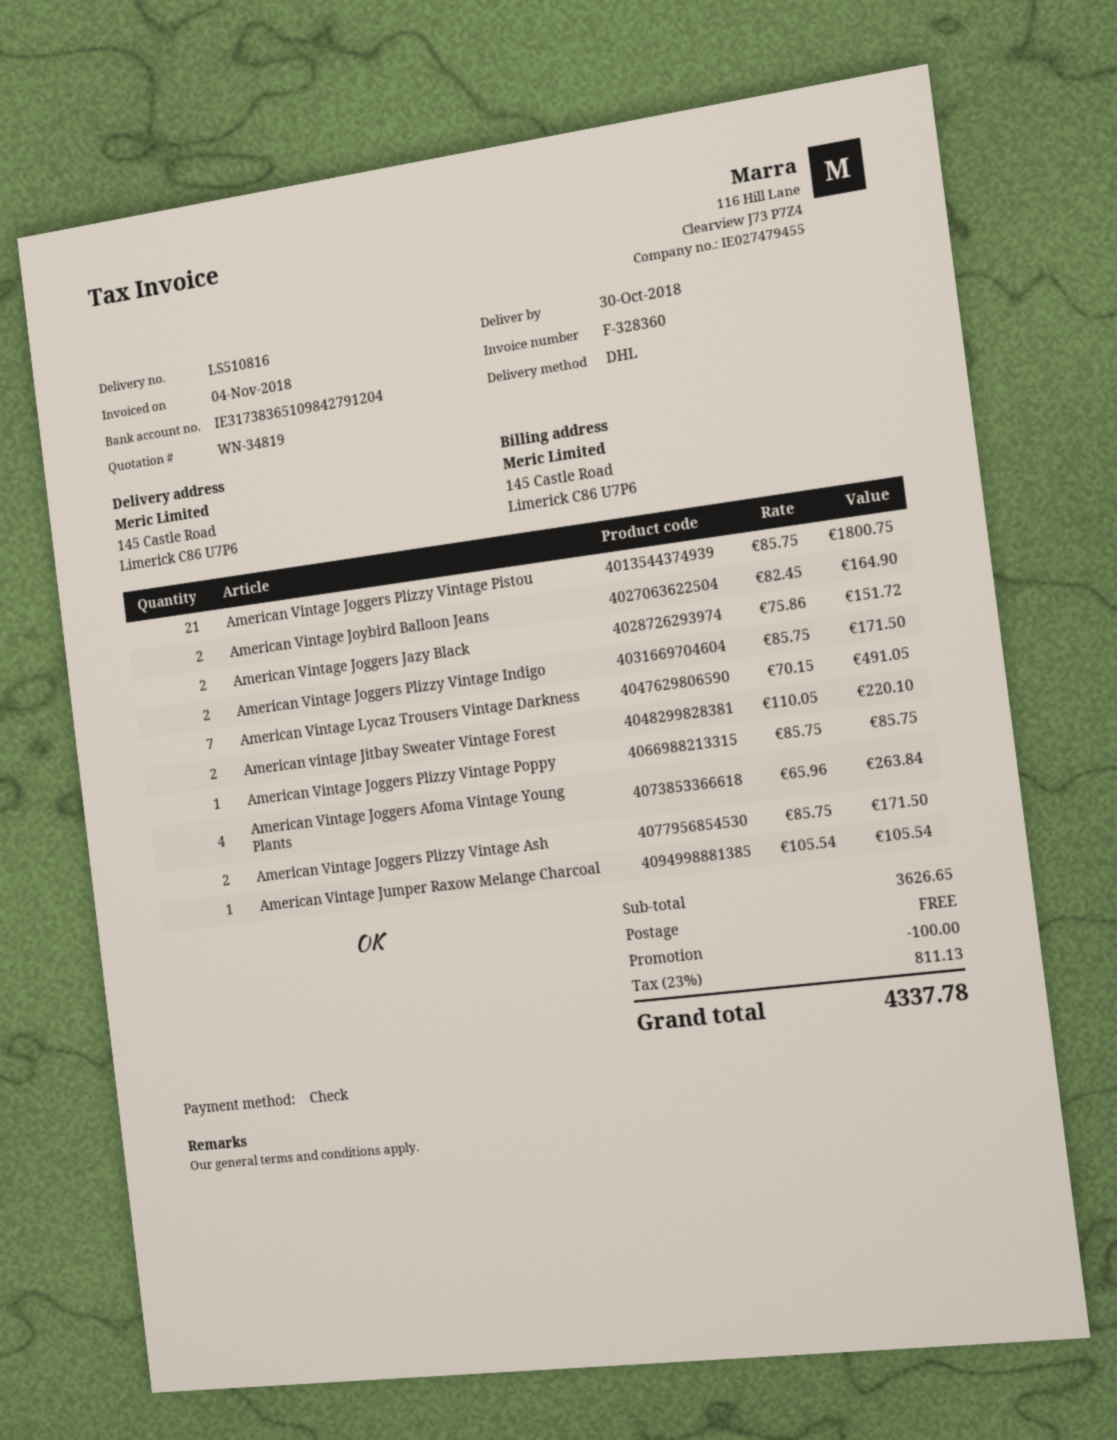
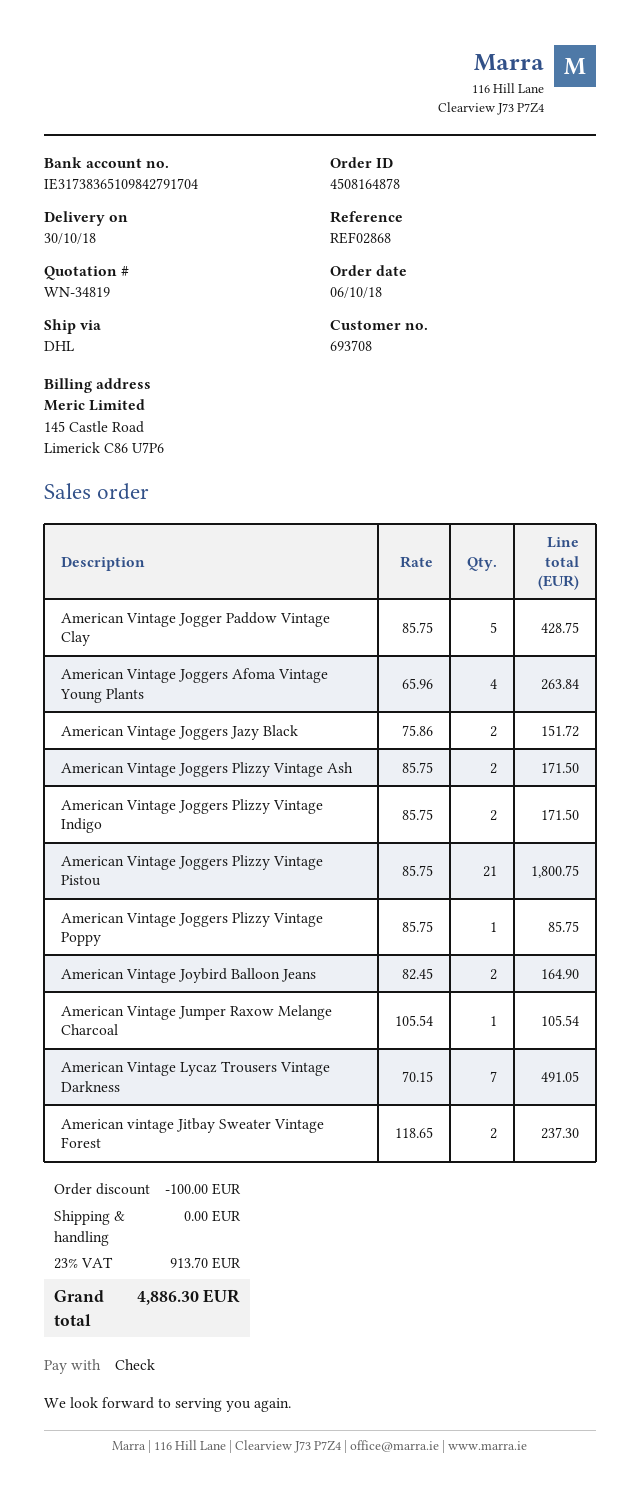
bank account: IE31738365109842791204 -> IE31738365109842791704
American vintage Jitbay Sweater Vintage Forest: 2 x 110.05 = 220.10 -> 2 x 118.65 = 237.30
American Vintage Jogger Paddow Vintage Clay: none -> 5 x 85.75 = 428.75
tax: 23% = 811.13 -> 23% = 913.70
total: 4337.78 -> 4886.30

